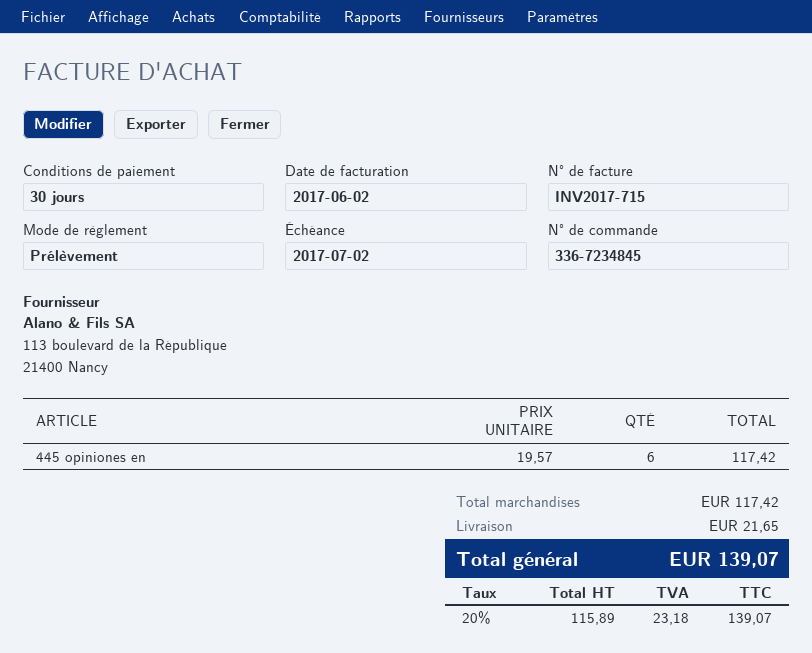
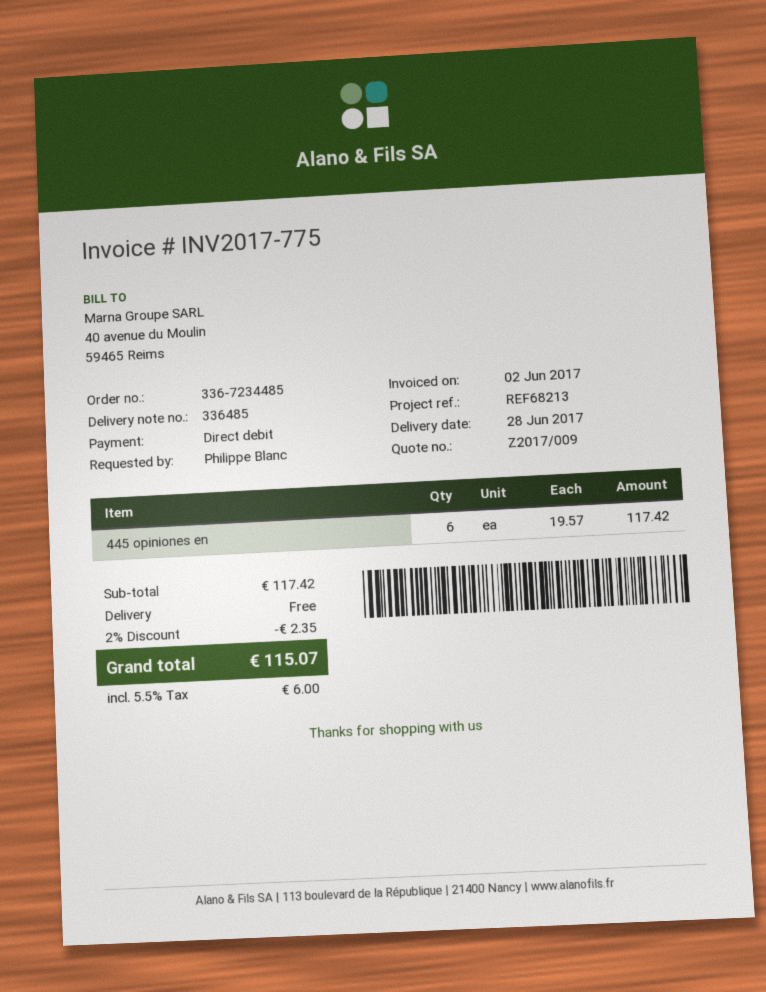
order number: 336-7234845 -> 336-7234485
invoice number: INV2017-715 -> INV2017-775
discount: none -> 2% = 2.35
shipping: 21.65 -> 0.00
tax: 20% = 23.18 -> 5.5% = 6.00
total: 139.07 -> 115.07

